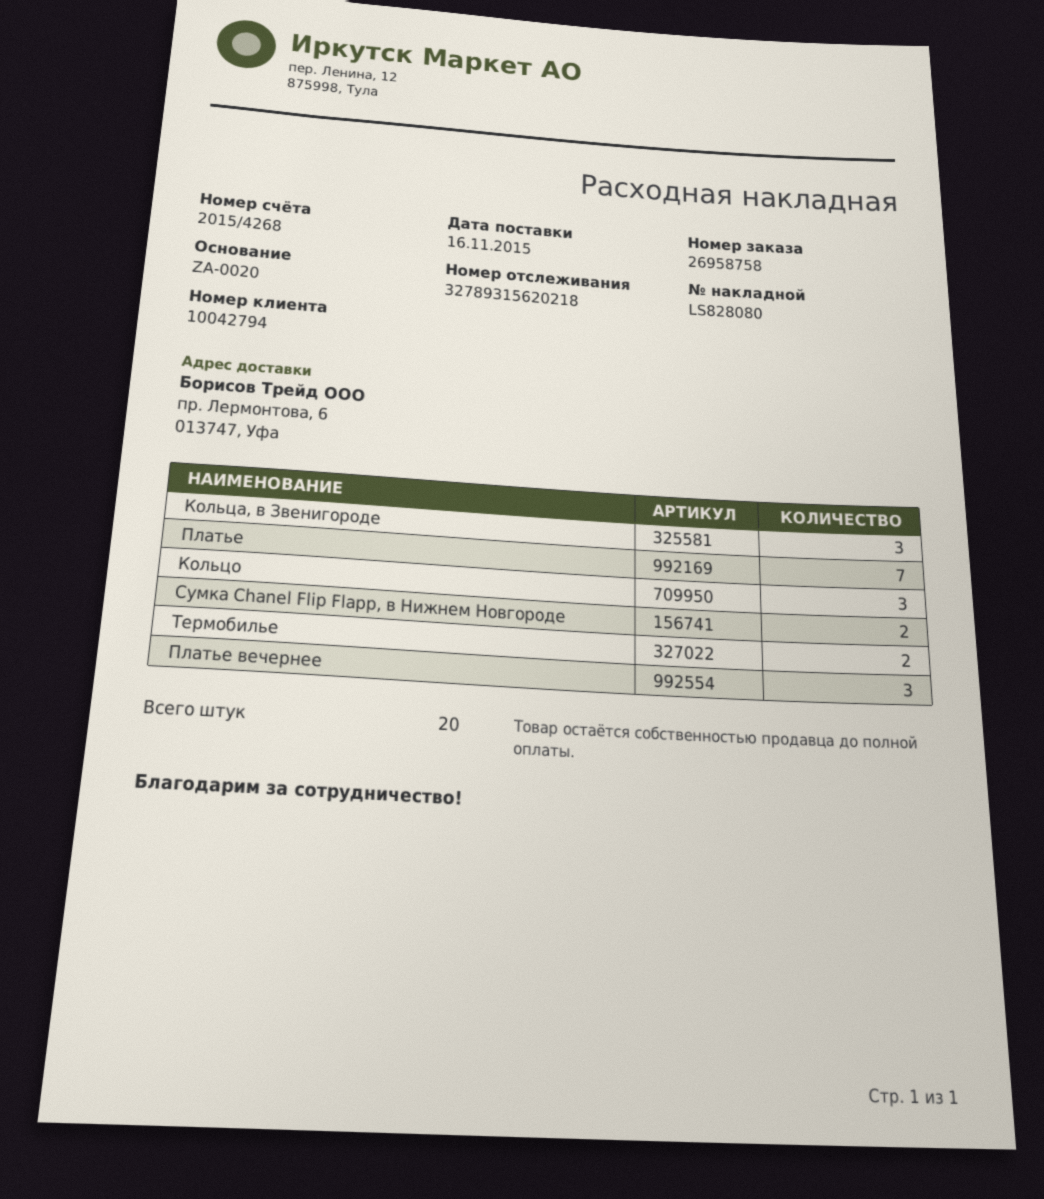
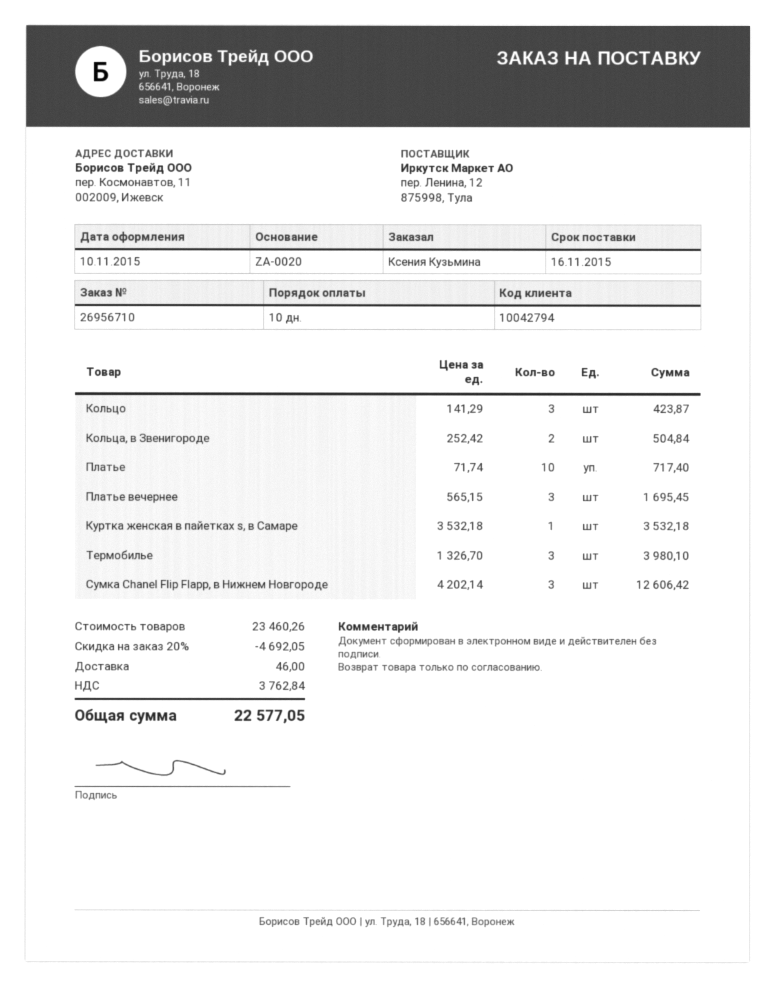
order number: 26958758 -> 26956710
ship to: пр. Лермонтова, 6, 013747, Уфа -> пер. Космонавтов, 11, 002009, Ижевск
Кольца, в Звенигороде: 3 -> 2
Платье: 7 -> 10
Сумка Chanel Flip Flapp, в Нижнем Новгороде: 2 -> 3
Термобилье: 2 -> 3
Куртка женская в пайетках s, в Самаре: none -> 1

